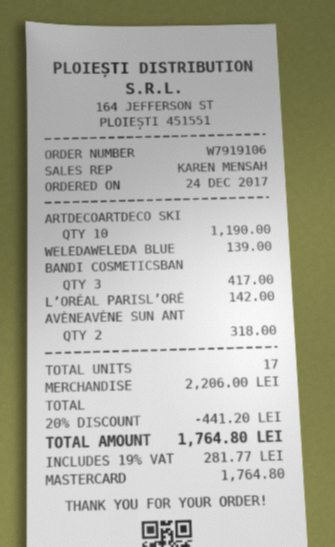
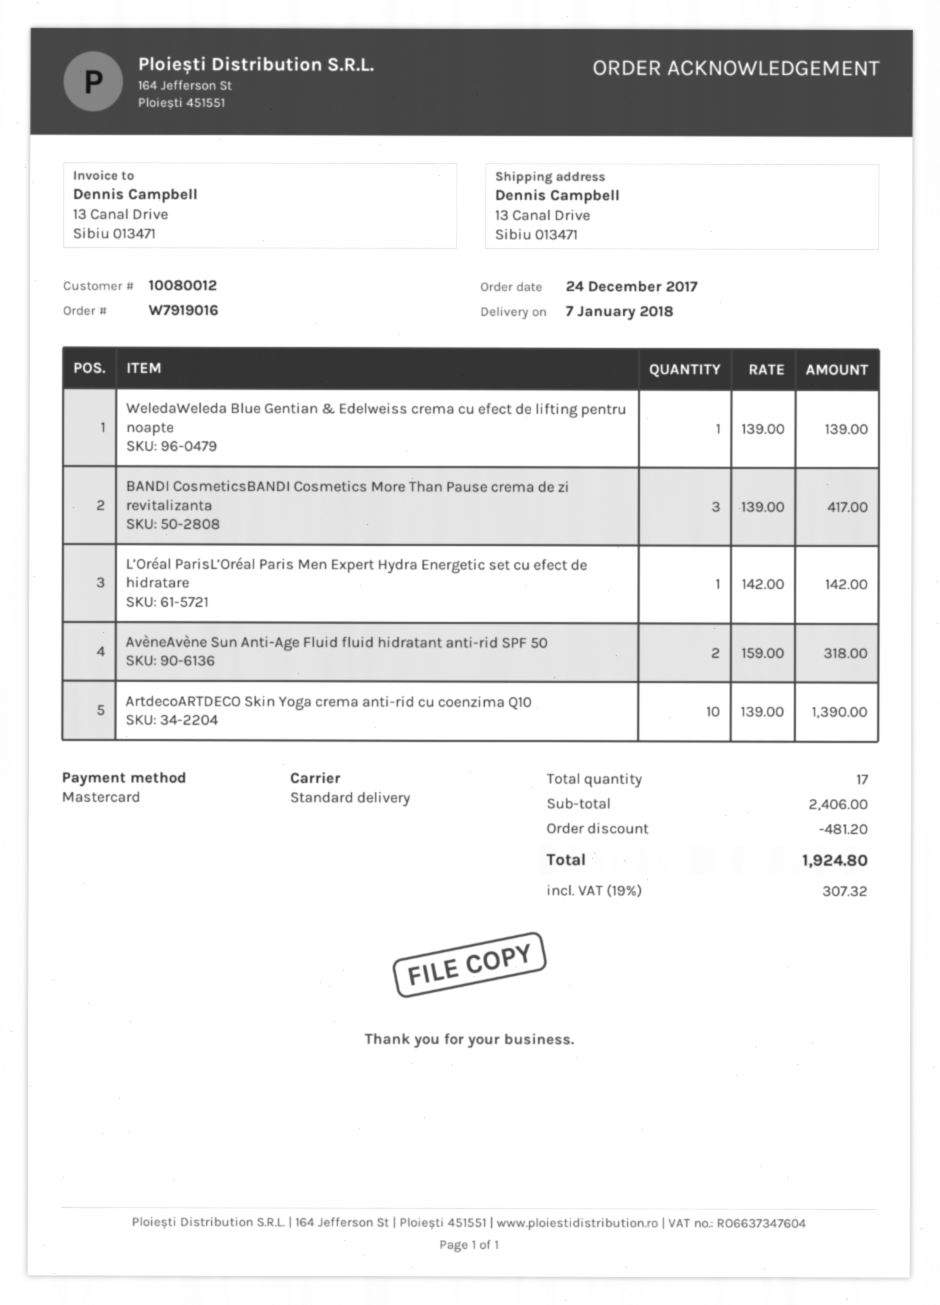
order number: W7919106 -> W7919016
ARTDECOARTDECO SKI: 10 for 1190.00 -> 10 for 1390.00
subtotal: 2206.00 -> 2406.00
discount: 441.20 -> 481.20
tax: 19% = 281.77 -> 19% = 307.32
total: 1764.80 -> 1924.80

